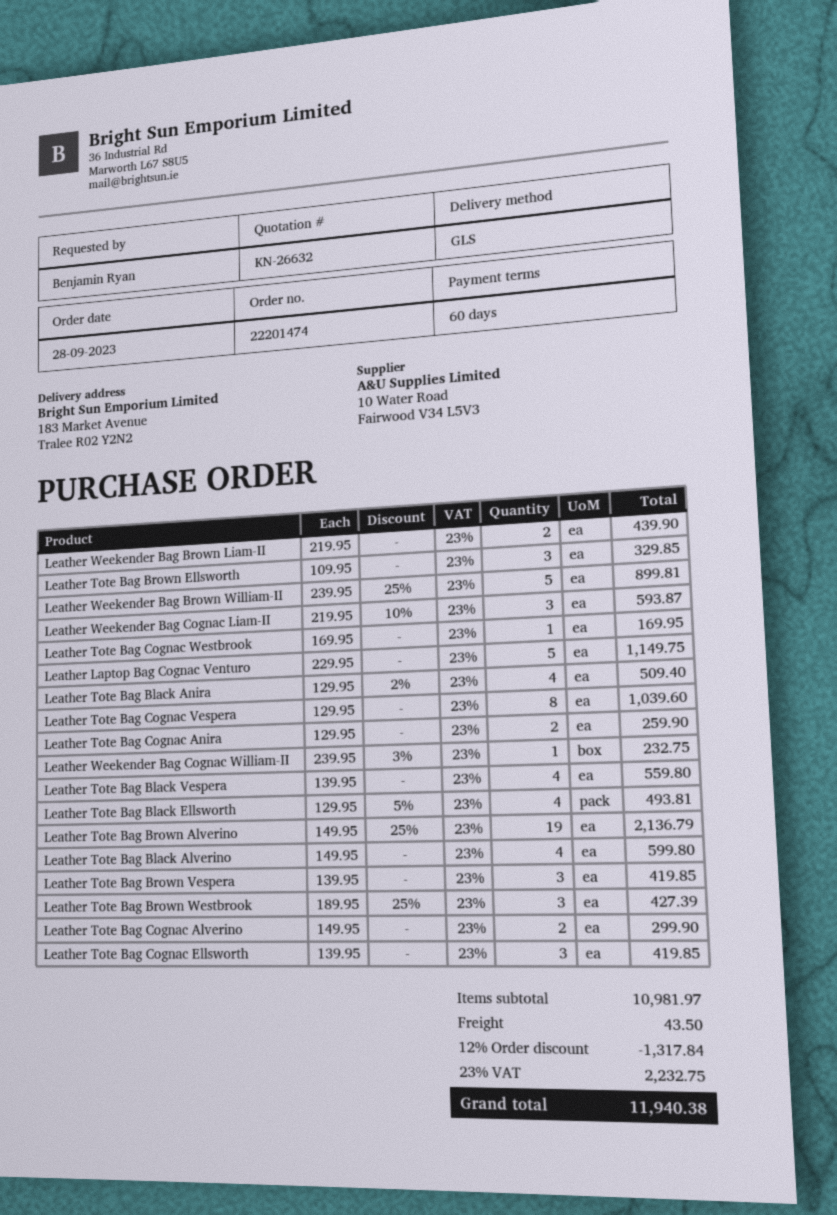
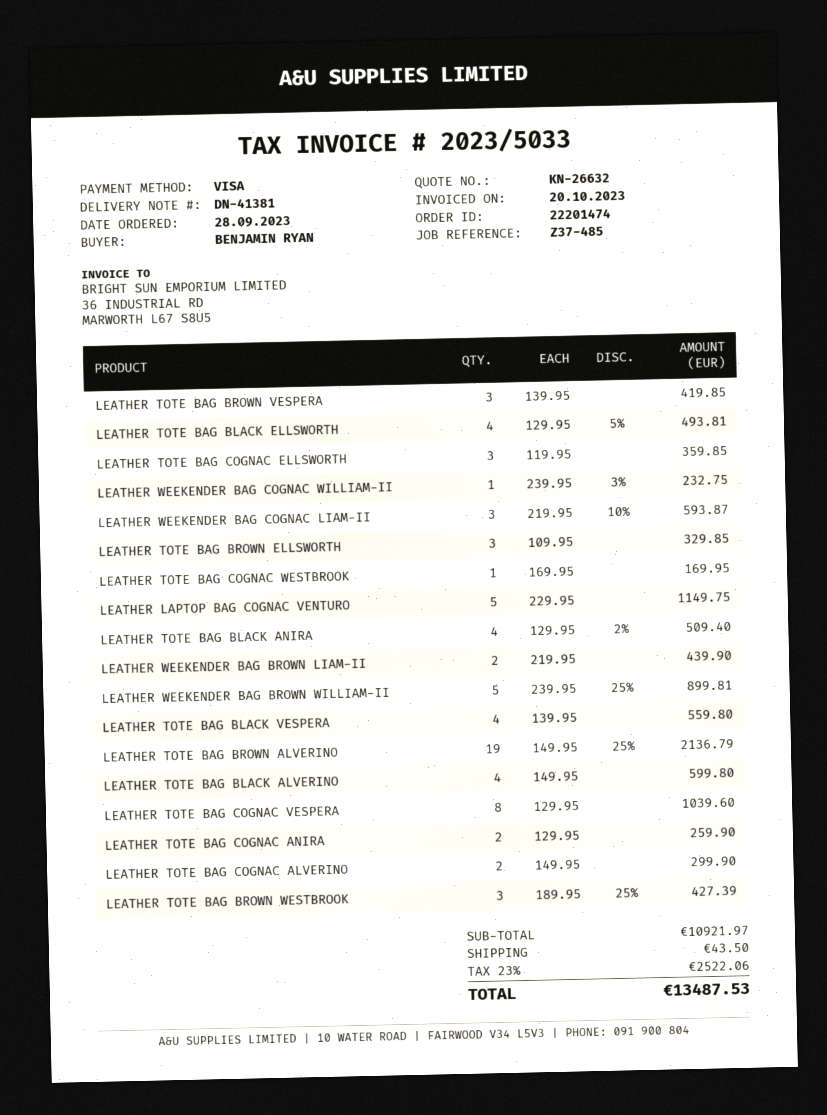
Leather Tote Bag Cognac Ellsworth: 3 x 139.95 = 419.85 -> 3 x 119.95 = 359.85
subtotal: 10981.97 -> 10921.97
discount: 12% = 1317.84 -> none
tax: 23% = 2232.75 -> 23% = 2522.06
total: 11940.38 -> 13487.53

